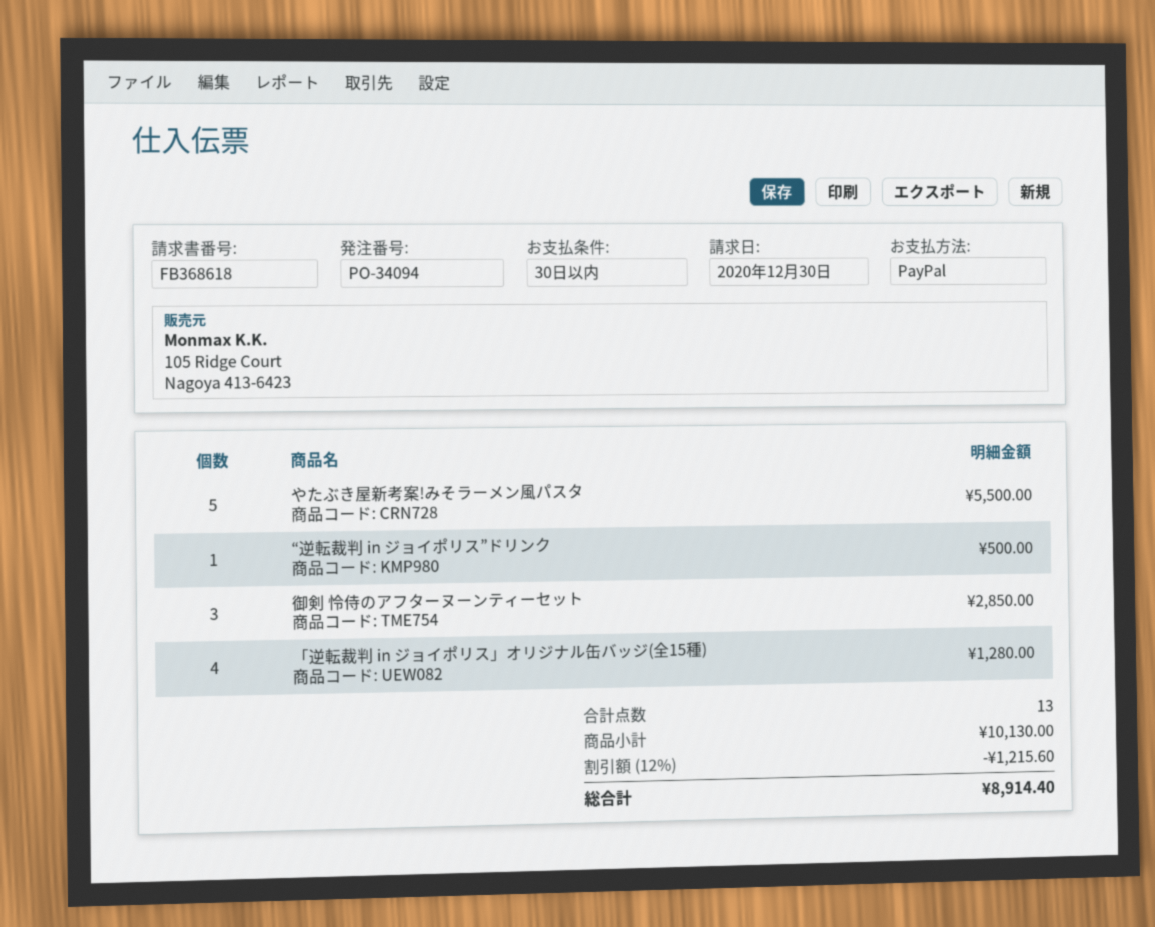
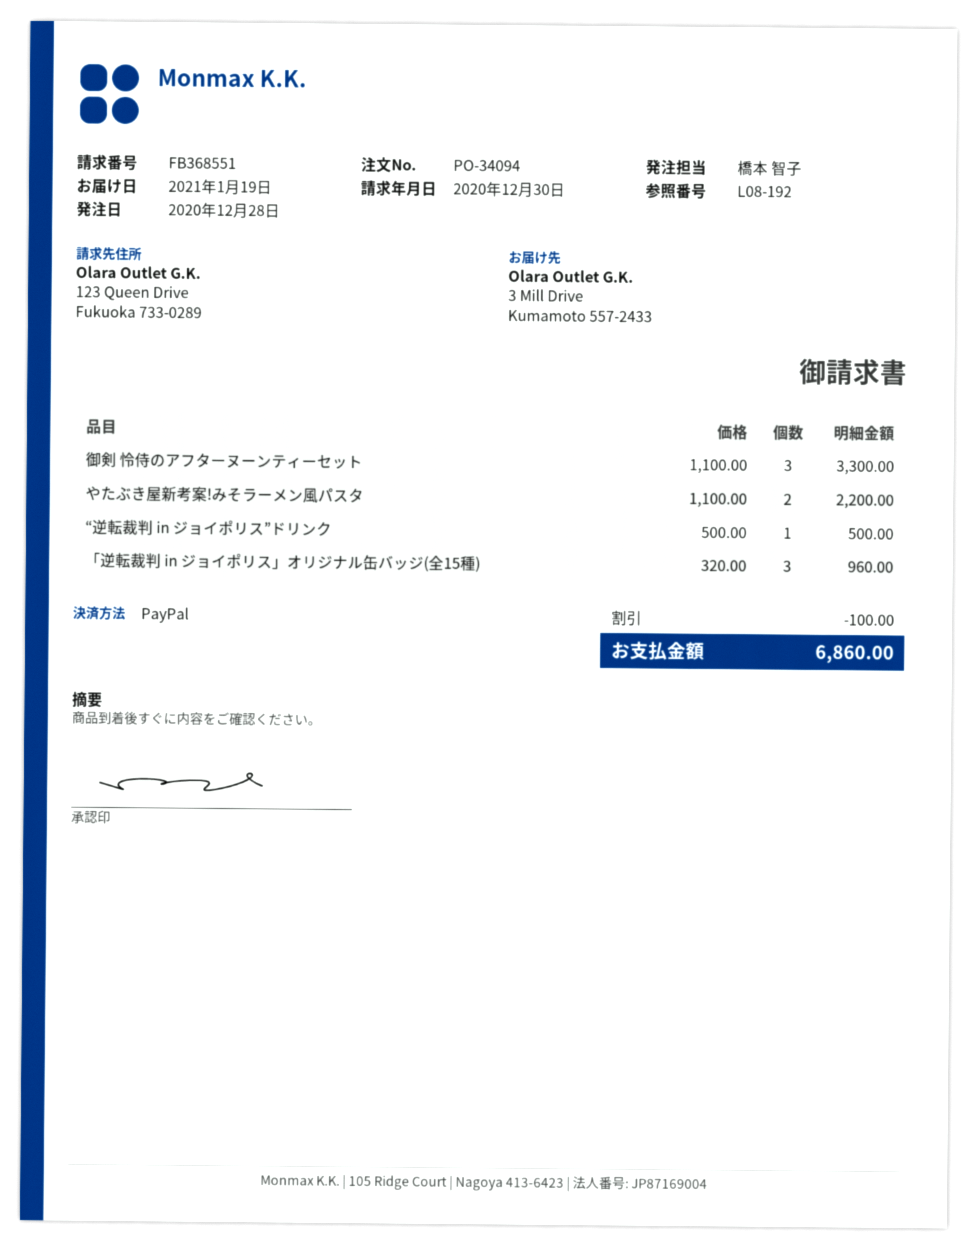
invoice number: FB368618 -> FB368551
やたぶき屋新考案!みそラーメン風パスタ: 5 for 5500.00 -> 2 for 2200.00
御剣 怜侍のアフターヌーンティーセット: 3 for 2850.00 -> 3 for 3300.00
「逆転裁判 in ジョイポリス」オリジナル缶バッジ(全15種): 4 for 1280.00 -> 3 for 960.00
discount: 1215.60 -> 100.00
total: 8914.40 -> 6860.00

